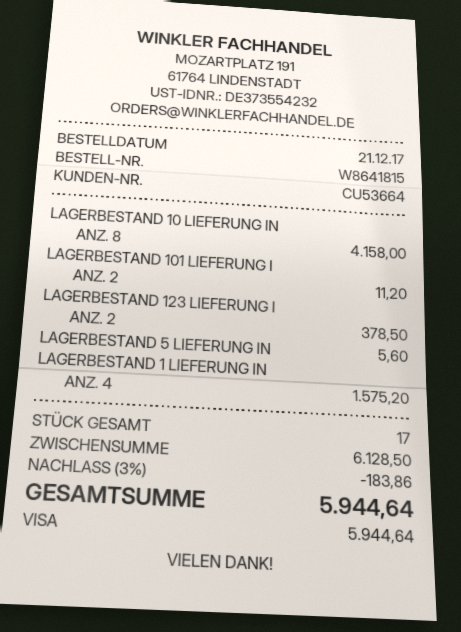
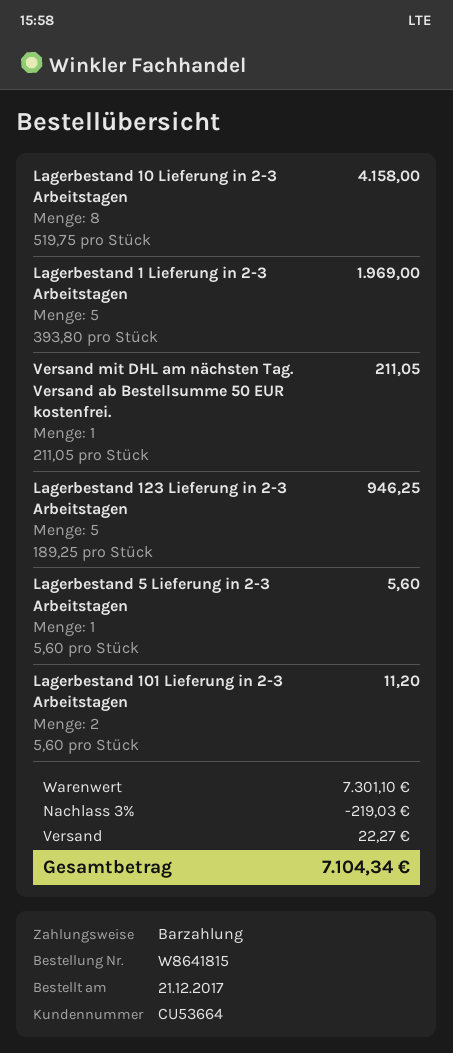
payment method: Visa -> cash
LAGERBESTAND 123 LIEFERUNG I: 2 for 378.50 -> 5 for 946.25
LAGERBESTAND 1 LIEFERUNG IN: 4 for 1575.20 -> 5 for 1969.00
Versand mit DHL am nächsten Tag. Versand ab Bestellsumme 50 EUR kostenfrei.: none -> 1 for 211.05
subtotal: 6128.50 -> 7301.10
discount: 3% = 183.86 -> 3% = 219.03
shipping: none -> 22.27
total: 5944.64 -> 7104.34

